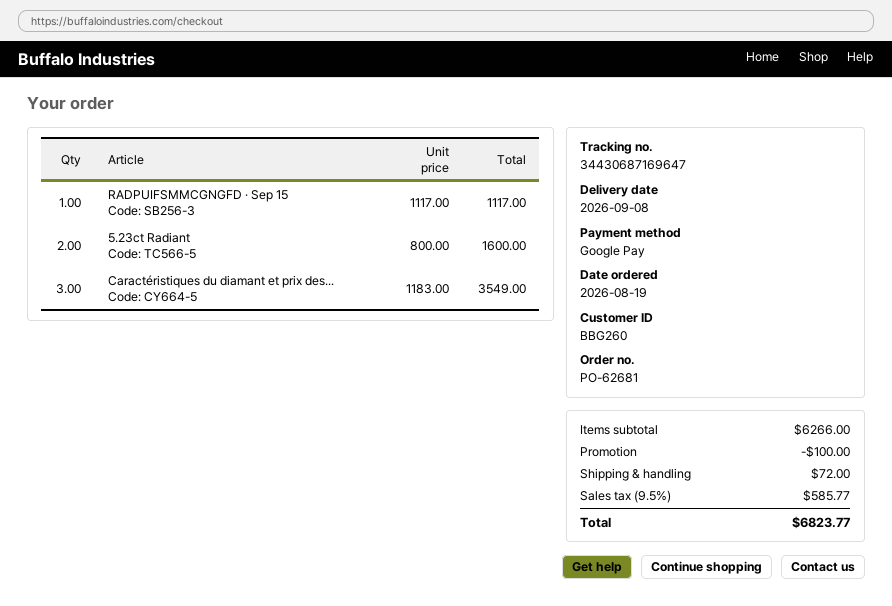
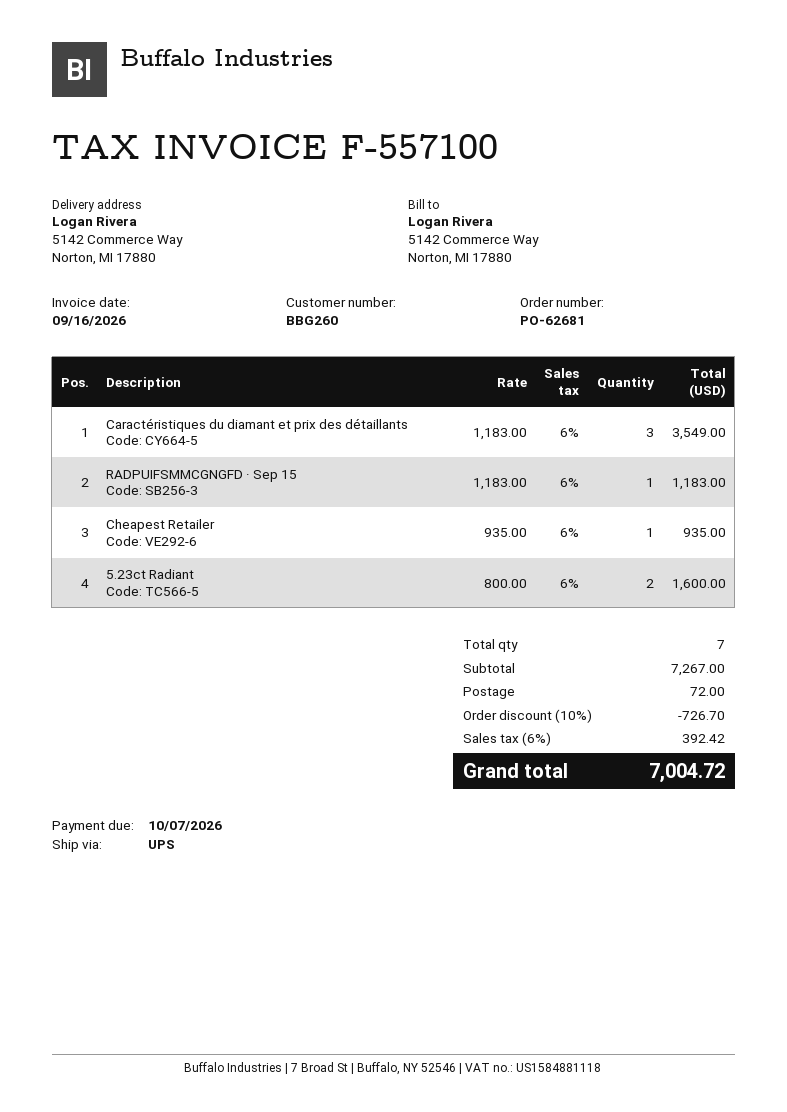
RADPUIFSMMCGNGFD · Sep 15: 1 x 1117.00 = 1117.00 -> 1 x 1183.00 = 1183.00
Cheapest Retailer: none -> 1 x 935.00 = 935.00
subtotal: 6266.00 -> 7267.00
discount: 100.00 -> 726.70
tax: 9.5% = 585.77 -> 6% = 392.42
total: 6823.77 -> 7004.72

